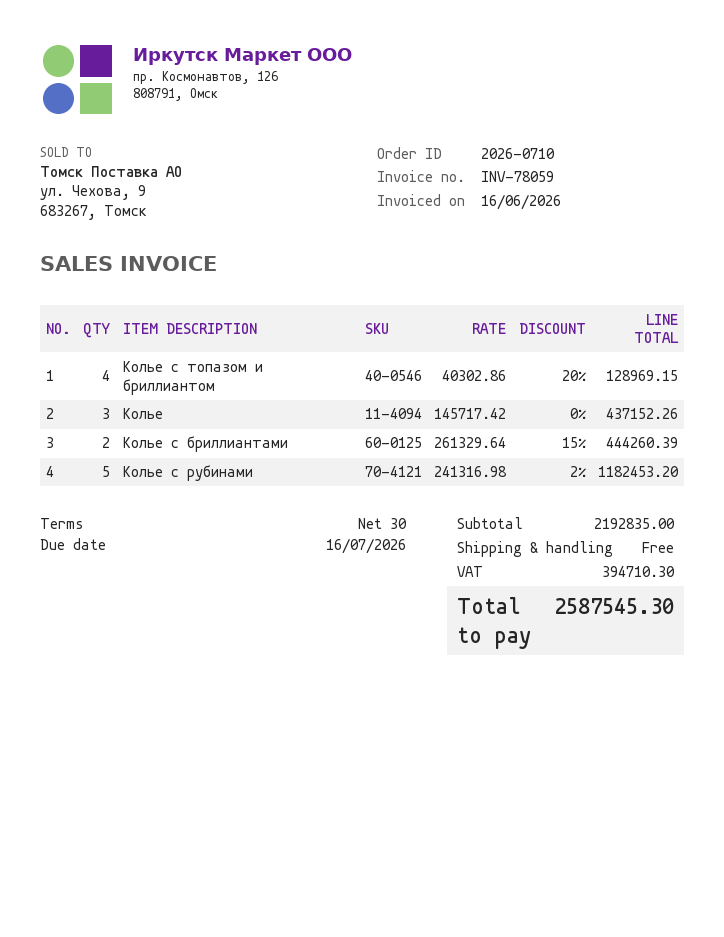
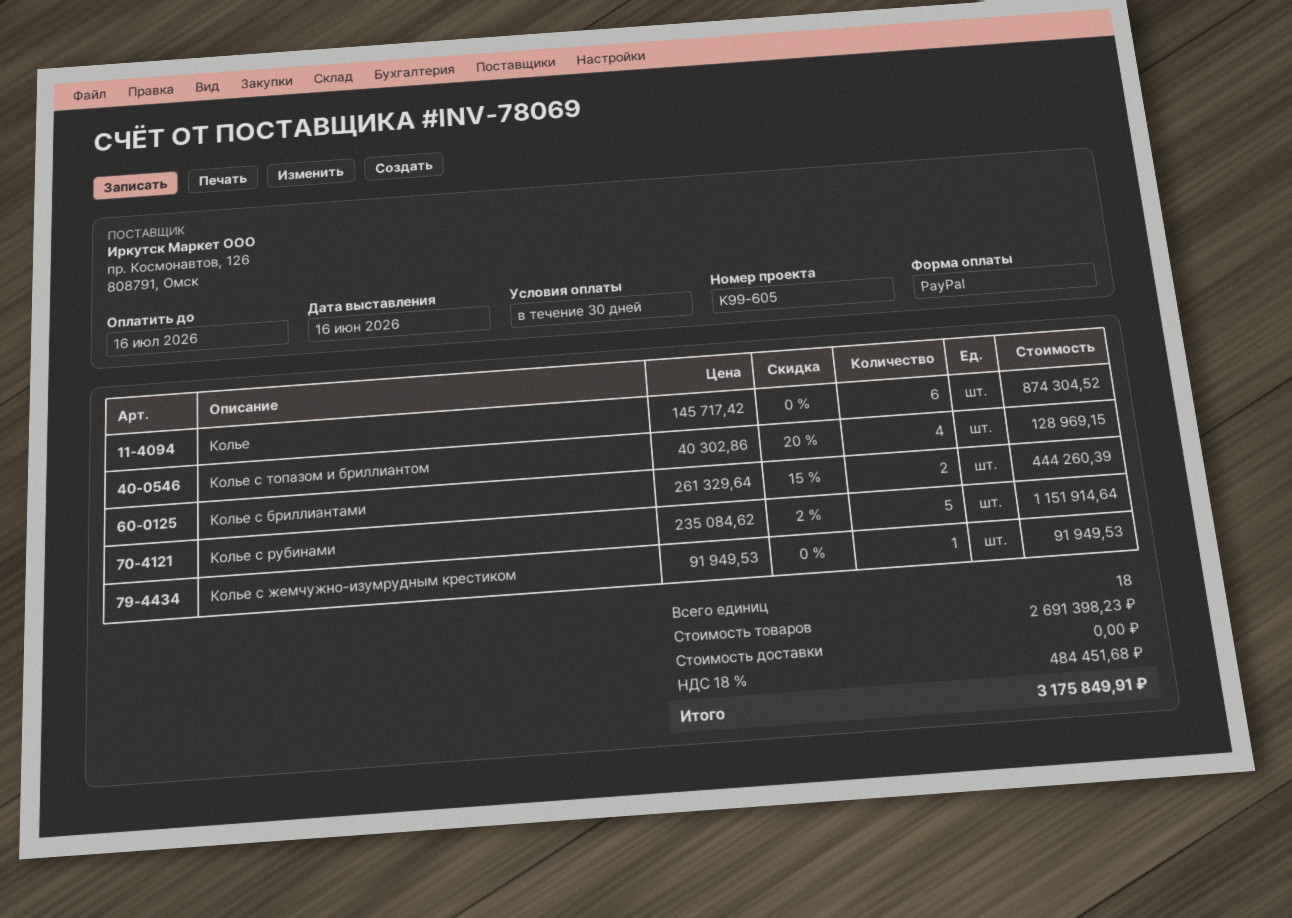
invoice number: INV-78059 -> INV-78069
Колье: 3 x 145717.42 = 437152.26 -> 6 x 145717.42 = 874304.52
Колье с рубинами: 5 x 241316.98 - 2% = 1182453.20 -> 5 x 235084.62 - 2% = 1151914.64
Колье с жемчужно-изумрудным крестиком: none -> 1 x 91949.53 = 91949.53
subtotal: 2192835.00 -> 2691398.23
tax: 394710.30 -> 484451.68
total: 2587545.30 -> 3175849.91

